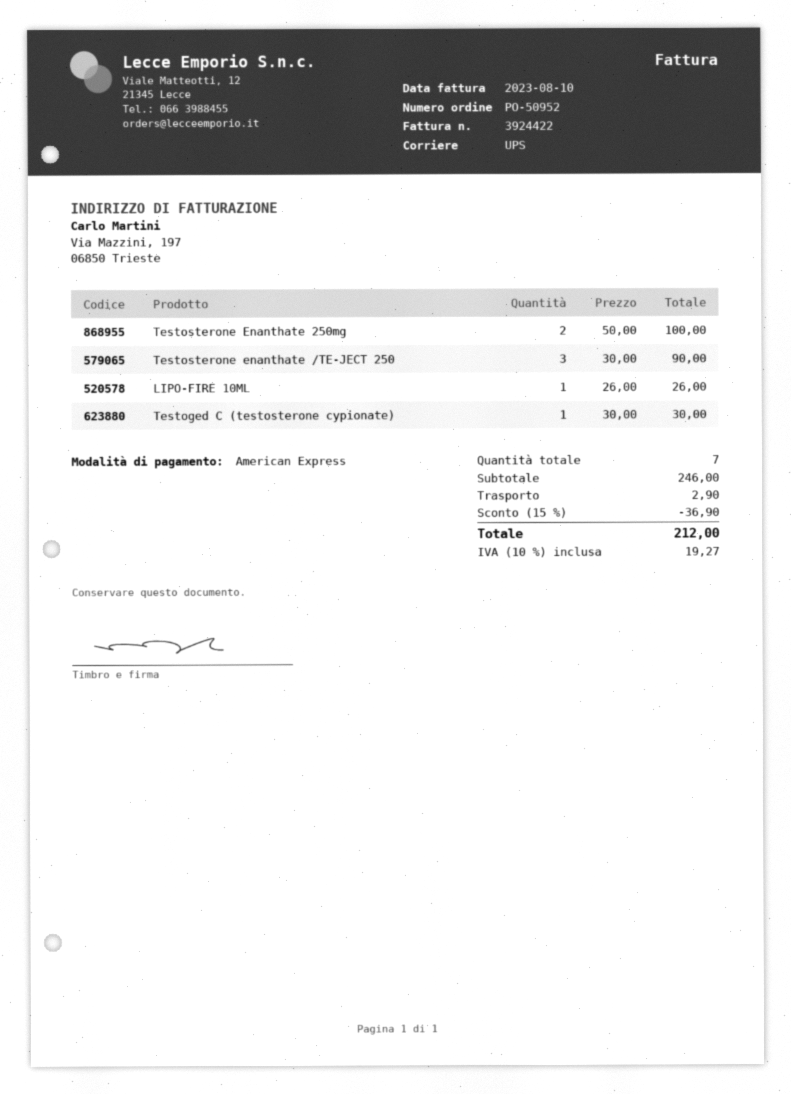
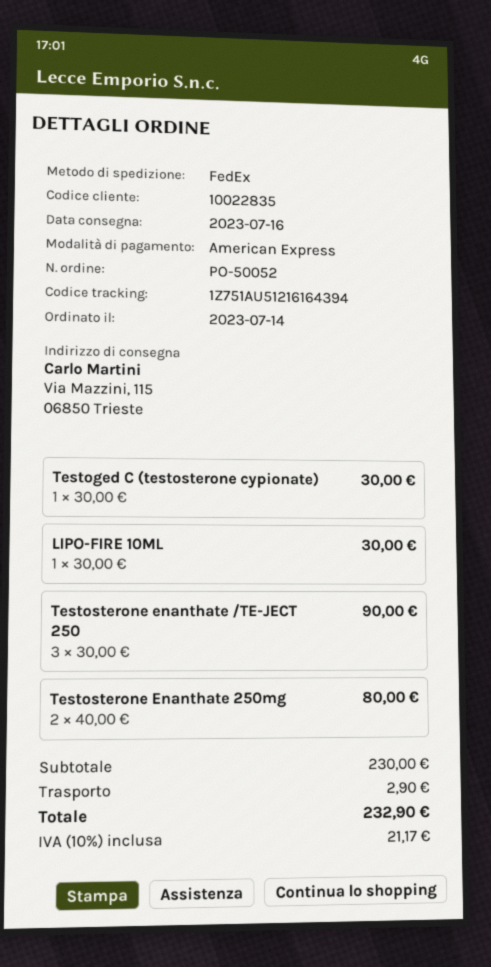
order number: PO-50952 -> PO-50052
shipping method: UPS -> FedEx
Testosterone Enanthate 250mg: 2 x 50.00 = 100.00 -> 2 x 40.00 = 80.00
LIPO-FIRE 10ML: 1 x 26.00 = 26.00 -> 1 x 30.00 = 30.00
subtotal: 246.00 -> 230.00
discount: 15% = 36.90 -> none
tax: 10% = 19.27 -> 10% = 21.17
total: 212.00 -> 232.90

